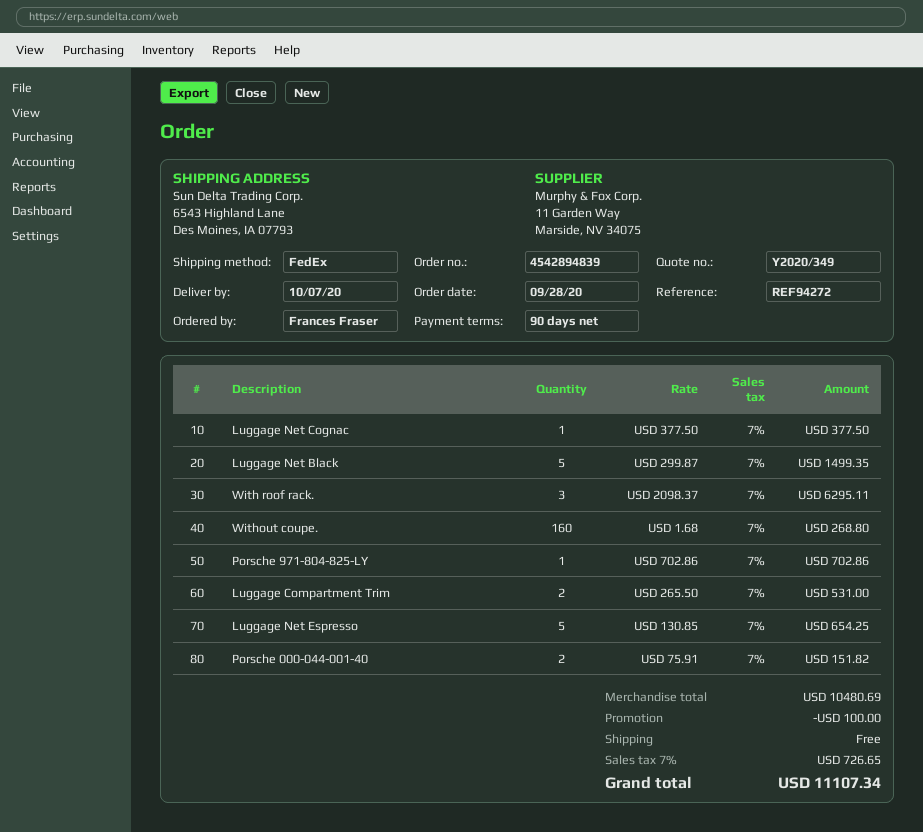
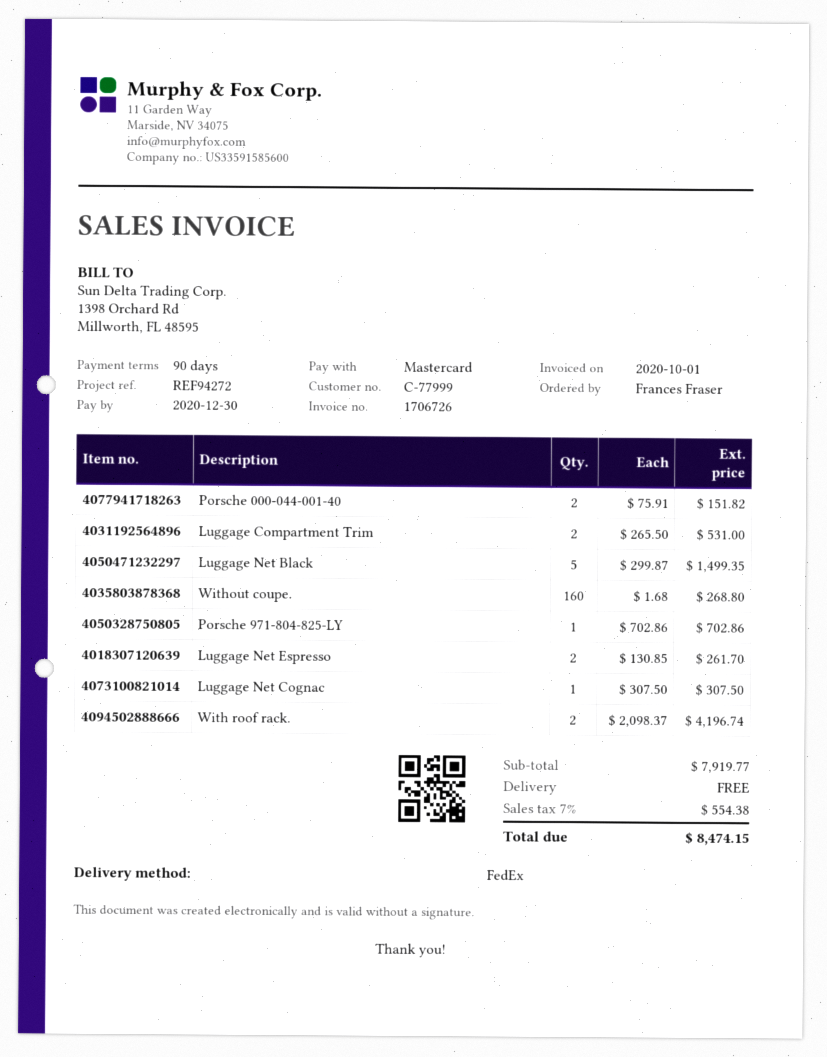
Luggage Net Cognac: 1 x 377.50 = 377.50 -> 1 x 307.50 = 307.50
With roof rack.: 3 x 2098.37 = 6295.11 -> 2 x 2098.37 = 4196.74
Luggage Net Espresso: 5 x 130.85 = 654.25 -> 2 x 130.85 = 261.70
subtotal: 10480.69 -> 7919.77
discount: 100.00 -> none
tax: 7% = 726.65 -> 7% = 554.38
total: 11107.34 -> 8474.15

